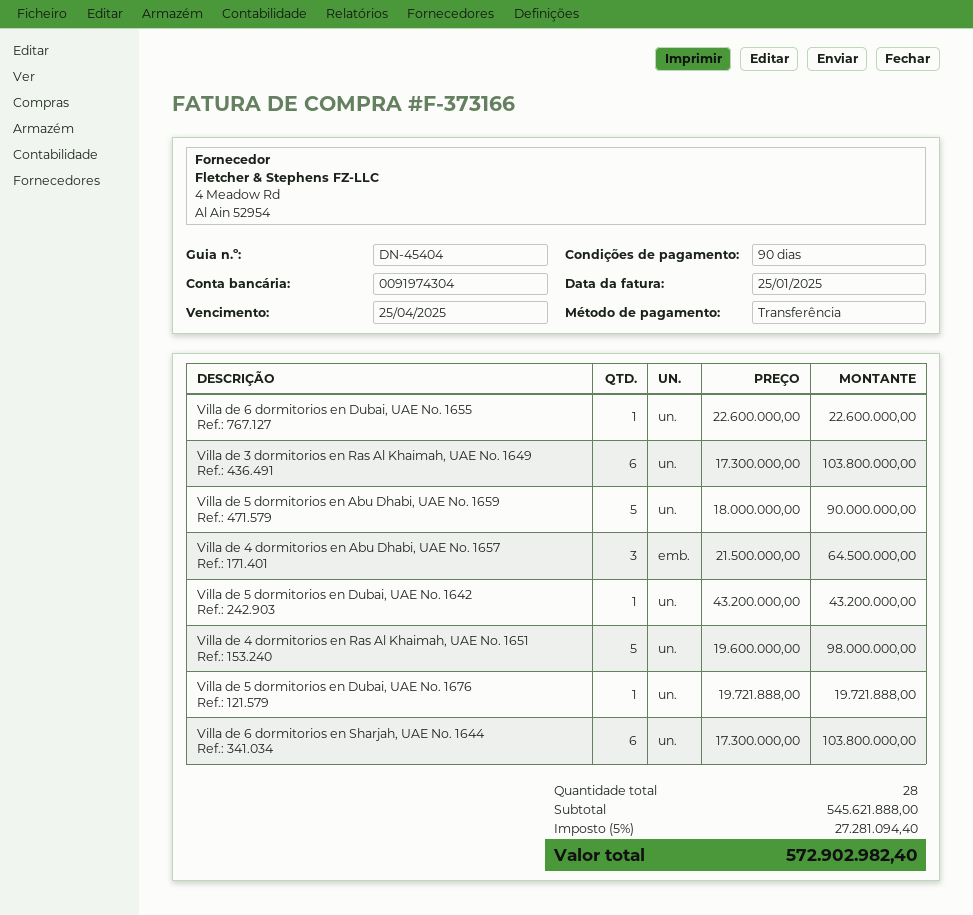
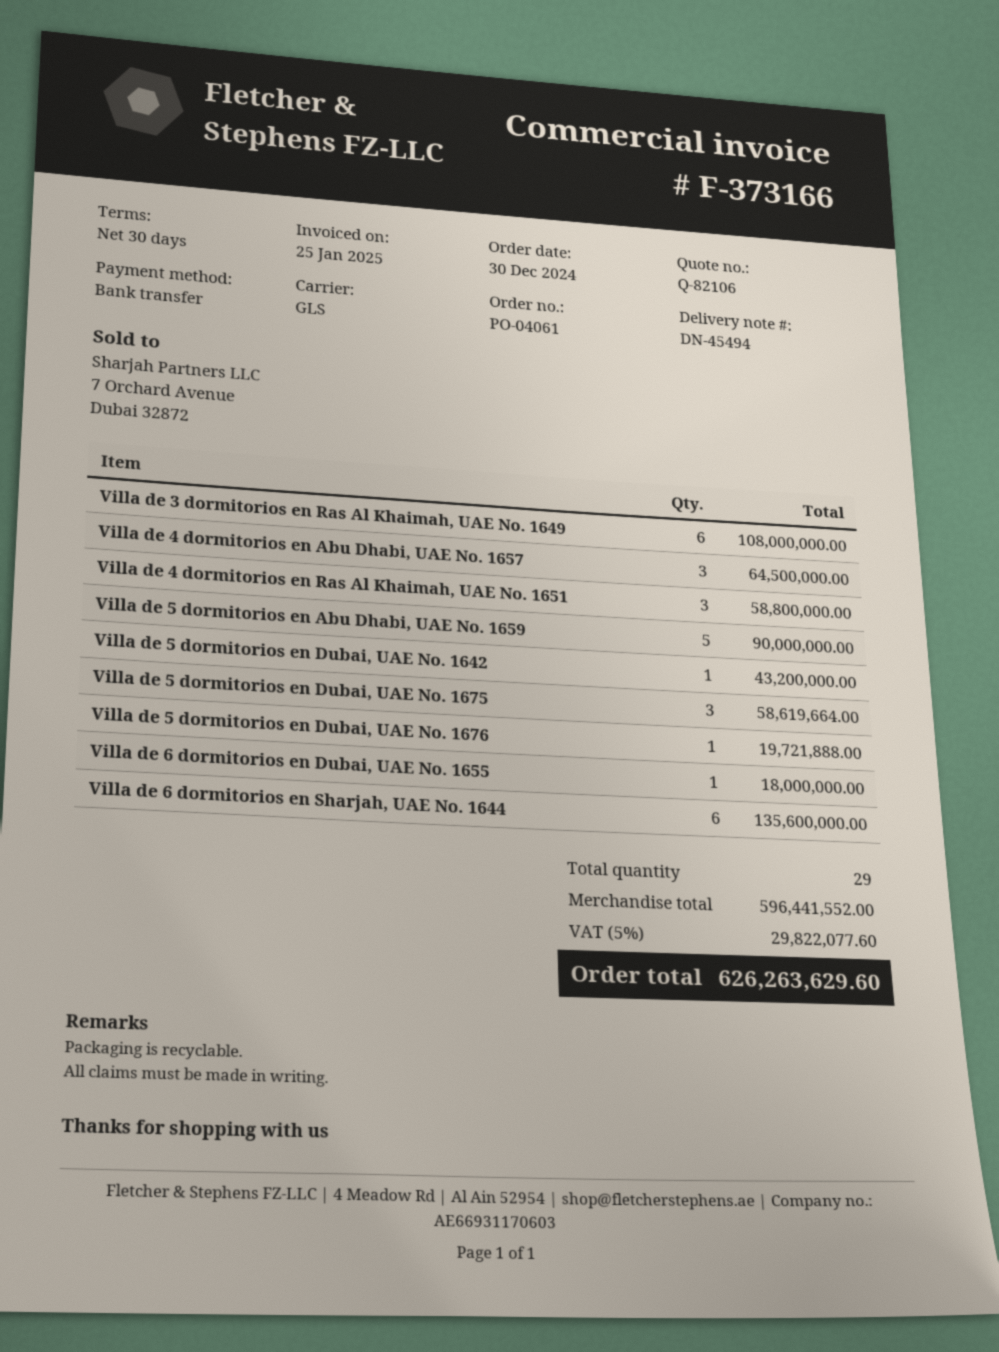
delivery note number: DN-45404 -> DN-45494
payment terms: 90 days -> 30 days
Villa de 6 dormitorios en Dubai, UAE No. 1655: 1 for 22600000.00 -> 1 for 18000000.00
Villa de 3 dormitorios en Ras Al Khaimah, UAE No. 1649: 6 for 103800000.00 -> 6 for 108000000.00
Villa de 4 dormitorios en Ras Al Khaimah, UAE No. 1651: 5 for 98000000.00 -> 3 for 58800000.00
Villa de 6 dormitorios en Sharjah, UAE No. 1644: 6 for 103800000.00 -> 6 for 135600000.00
Villa de 5 dormitorios en Dubai, UAE No. 1675: none -> 3 for 58619664.00
total quantity: 28 -> 29
subtotal: 545621888.00 -> 596441552.00
tax: 5% = 27281094.40 -> 5% = 29822077.60
total: 572902982.40 -> 626263629.60

